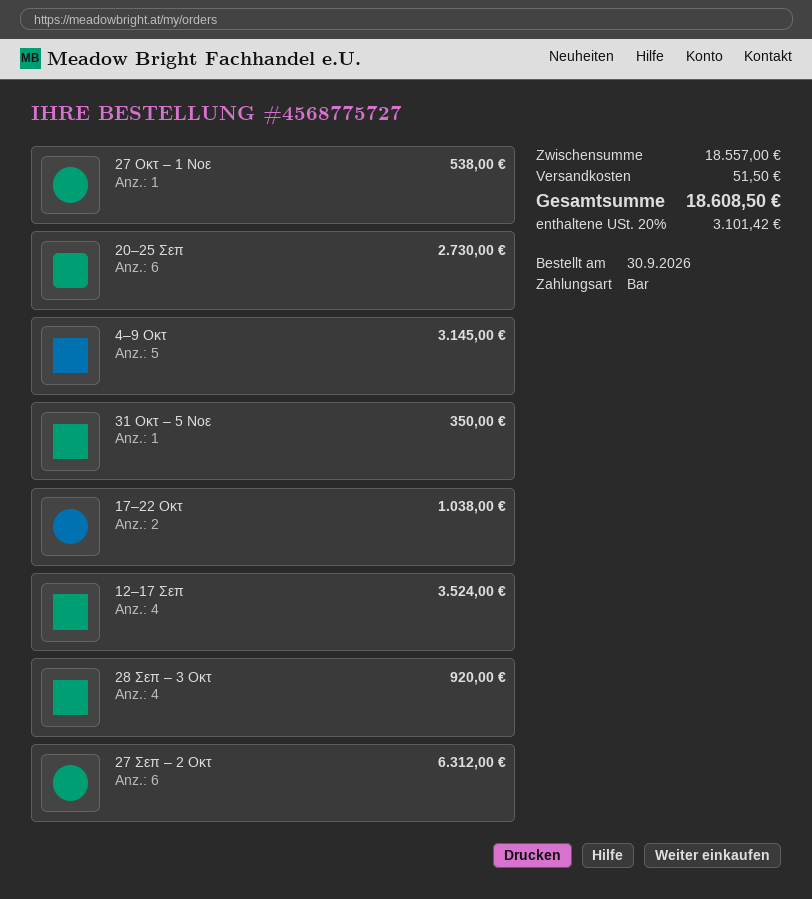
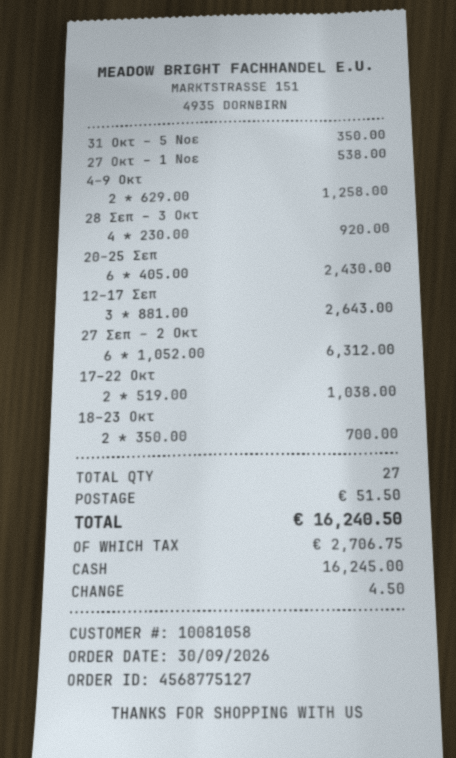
order number: 4568775727 -> 4568775127
20–25 Σεπ: 6 for 2730.00 -> 6 for 2430.00
4–9 Οκτ: 5 for 3145.00 -> 2 for 1258.00
12–17 Σεπ: 4 for 3524.00 -> 3 for 2643.00
18–23 Οκτ: none -> 2 for 700.00
tax: 3101.42 -> 2706.75
total: 18608.50 -> 16240.50

